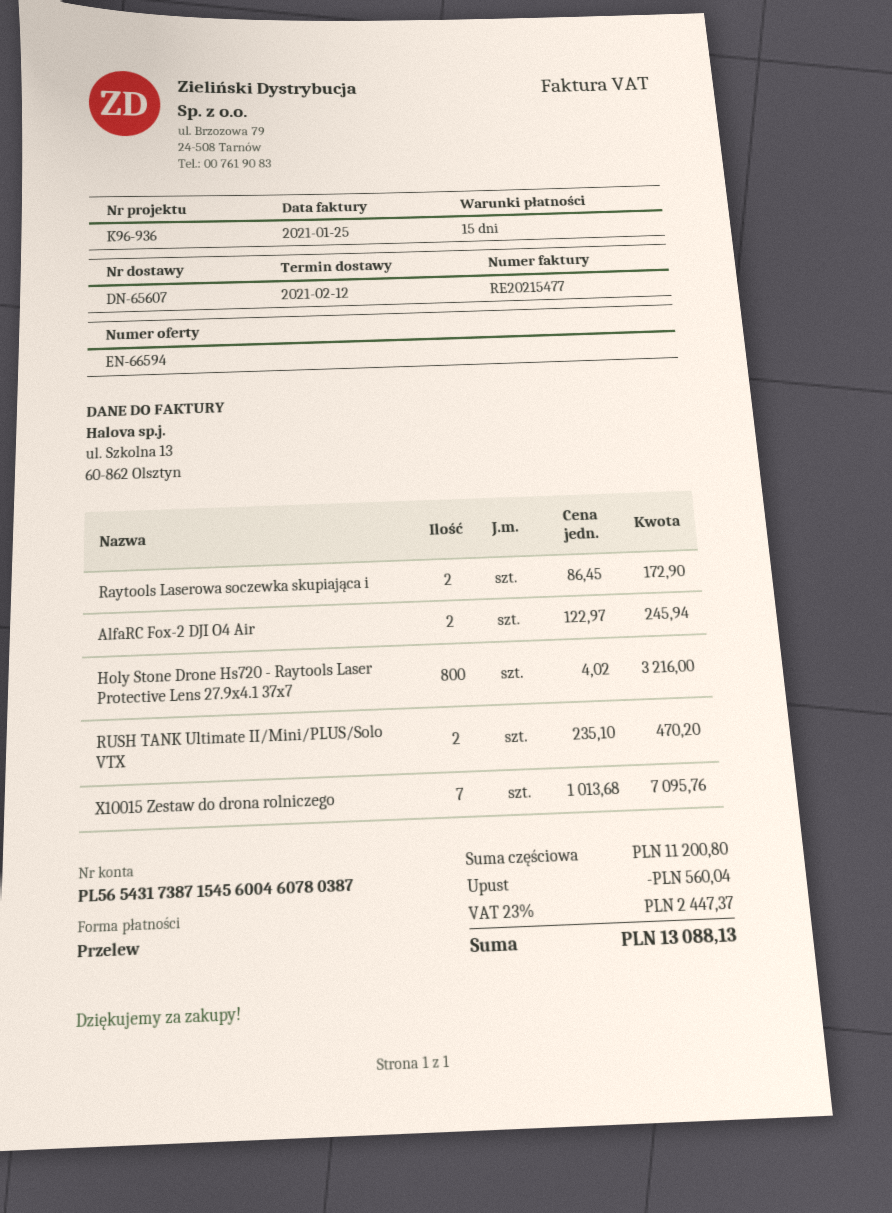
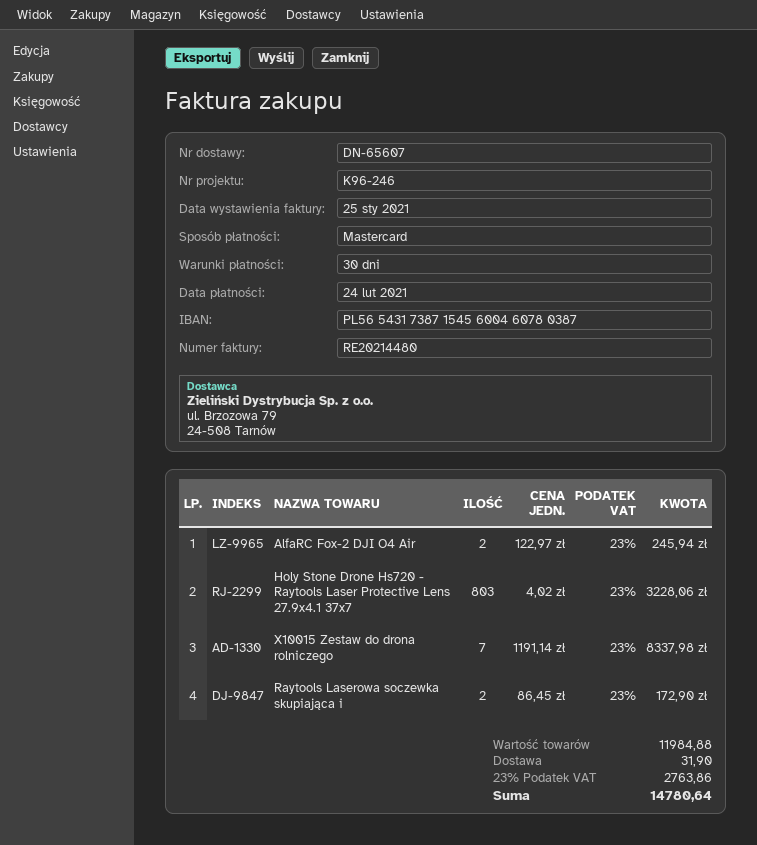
invoice number: RE20215477 -> RE20214480
payment terms: 15 days -> 30 days
reference: K96-936 -> K96-246
payment method: bank transfer -> Mastercard
Holy Stone Drone Hs720 - Raytools Laser Protective Lens 27.9x4.1 37x7: 800 x 4.02 = 3216.00 -> 803 x 4.02 = 3228.06
RUSH TANK Ultimate II/Mini/PLUS/Solo VTX: 2 x 235.10 = 470.20 -> none
X10015 Zestaw do drona rolniczego: 7 x 1013.68 = 7095.76 -> 7 x 1191.14 = 8337.98
subtotal: 11200.80 -> 11984.88
discount: 560.04 -> none
shipping: none -> 31.90
tax: 23% = 2447.37 -> 23% = 2763.86
total: 13088.13 -> 14780.64

